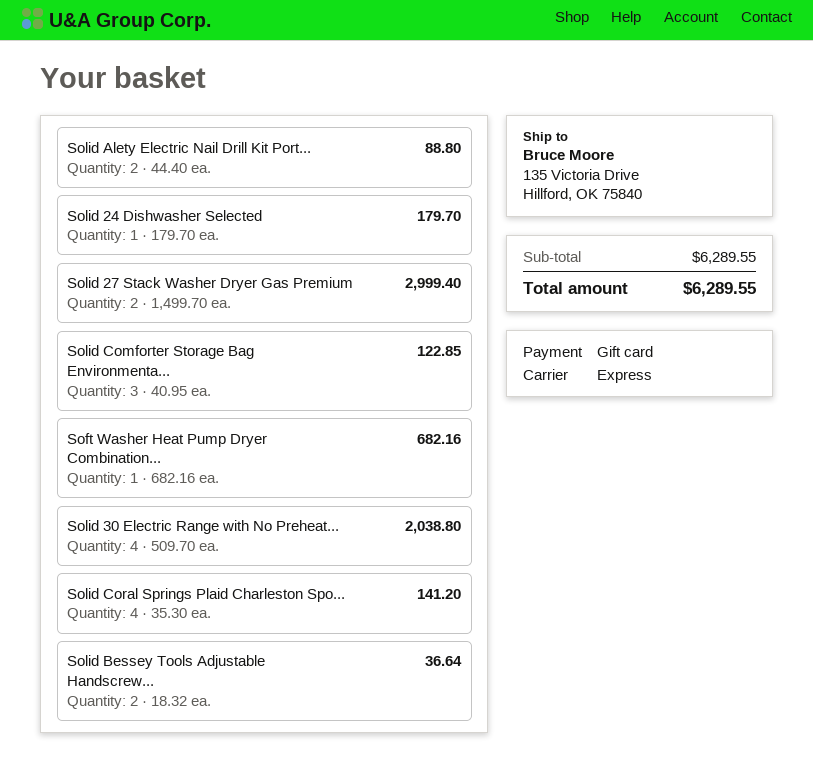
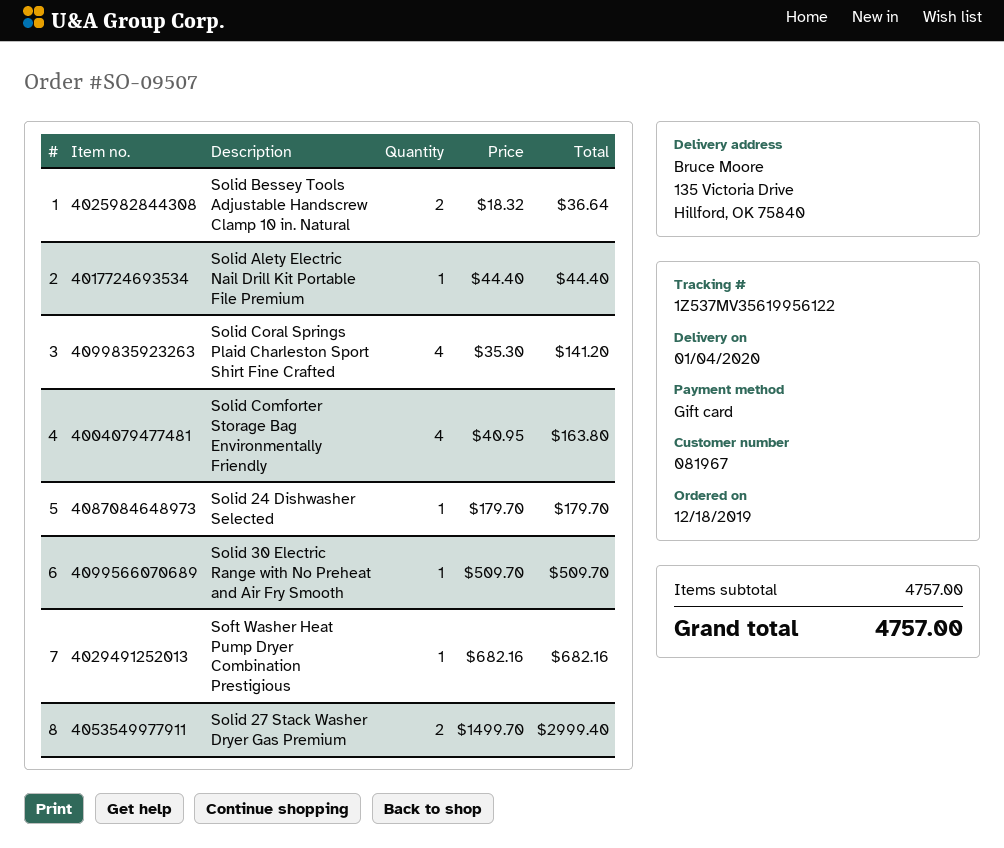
Solid Alety Electric Nail Drill Kit Port...: 2 x 44.40 = 88.80 -> 1 x 44.40 = 44.40
Solid Comforter Storage Bag Environmenta...: 3 x 40.95 = 122.85 -> 4 x 40.95 = 163.80
Solid 30 Electric Range with No Preheat...: 4 x 509.70 = 2038.80 -> 1 x 509.70 = 509.70
subtotal: 6289.55 -> 4757.00
total: 6289.55 -> 4757.00

